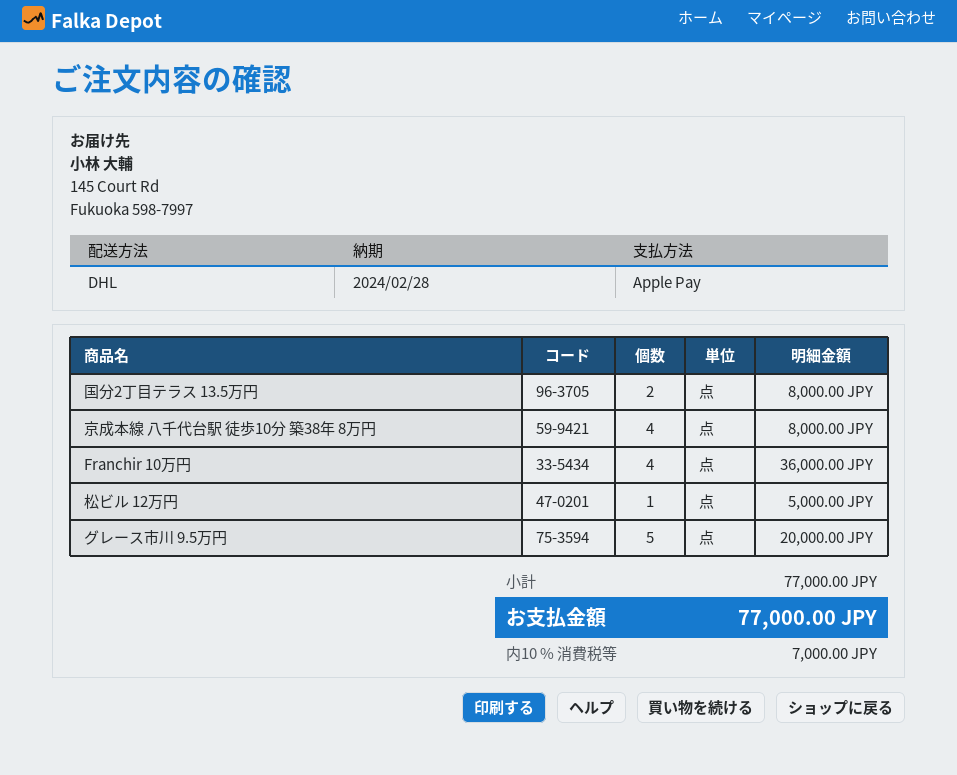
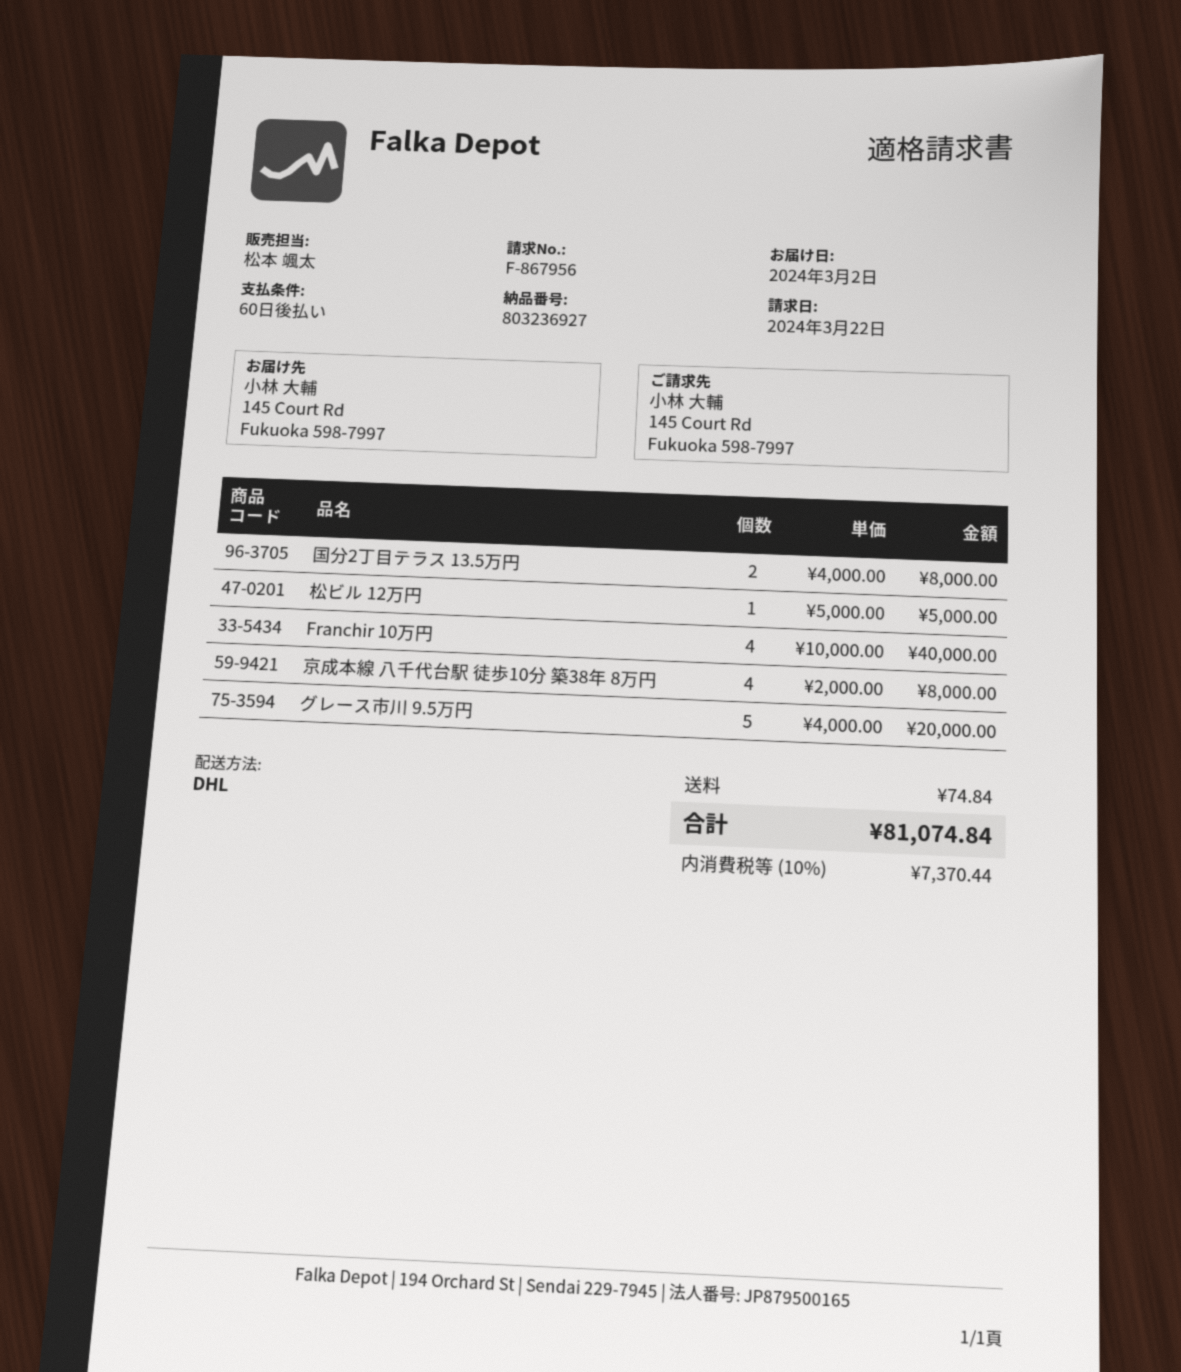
delivery date: 2024-02-28 -> 2024-03-02
Franchir 10万円: 4 for 36000.00 -> 4 for 40000.00
shipping: none -> 74.84
tax: 10% = 7000.00 -> 10% = 7370.44
total: 77000.00 -> 81074.84

